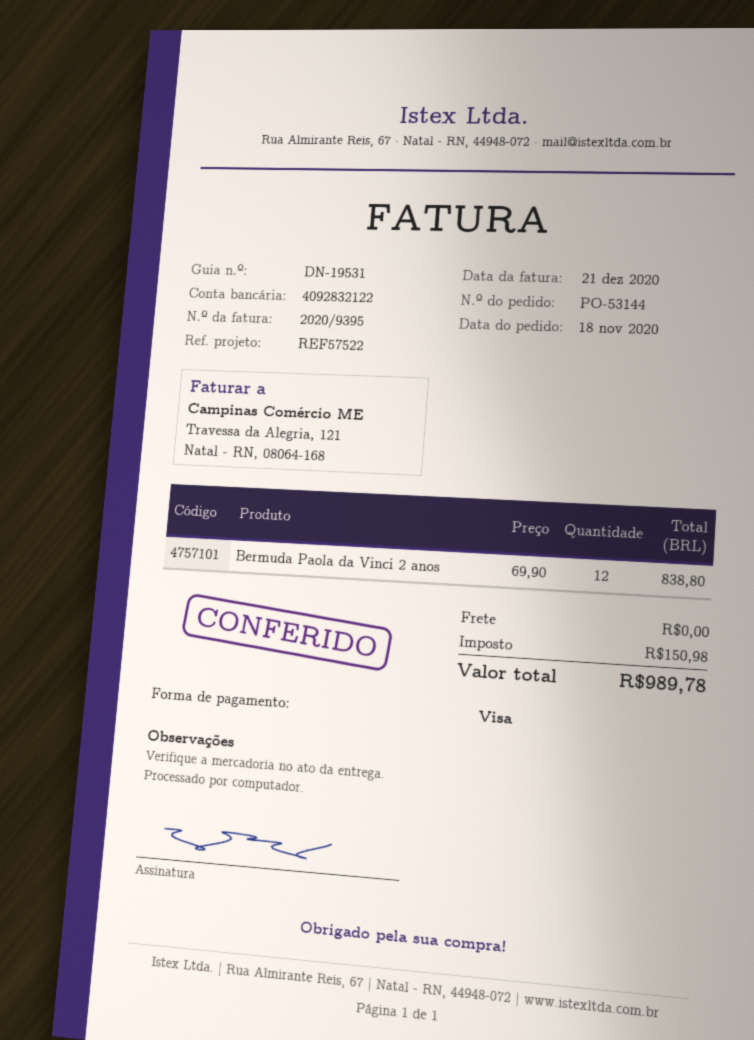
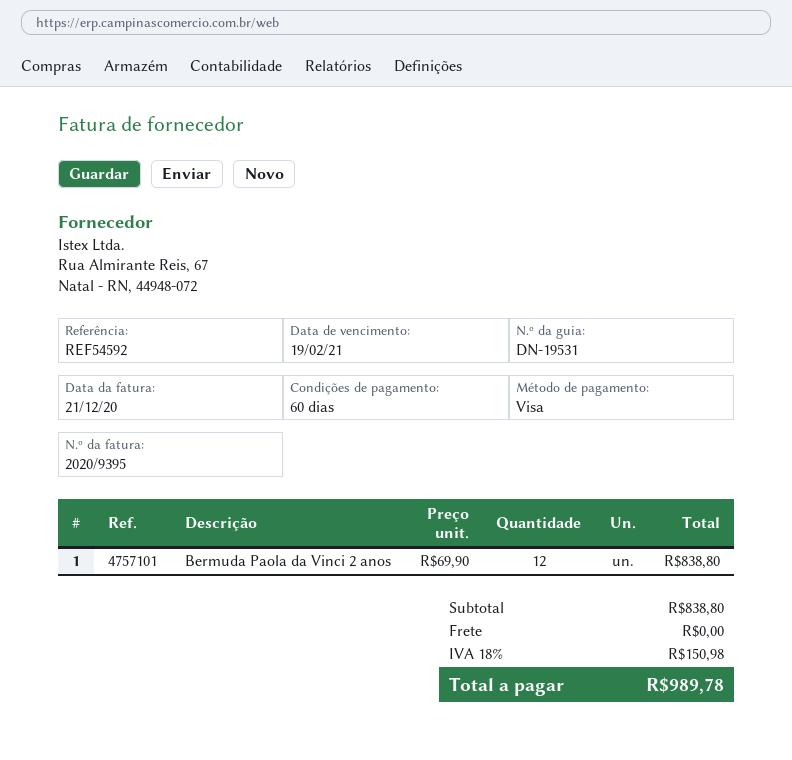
reference: REF57522 -> REF54592

